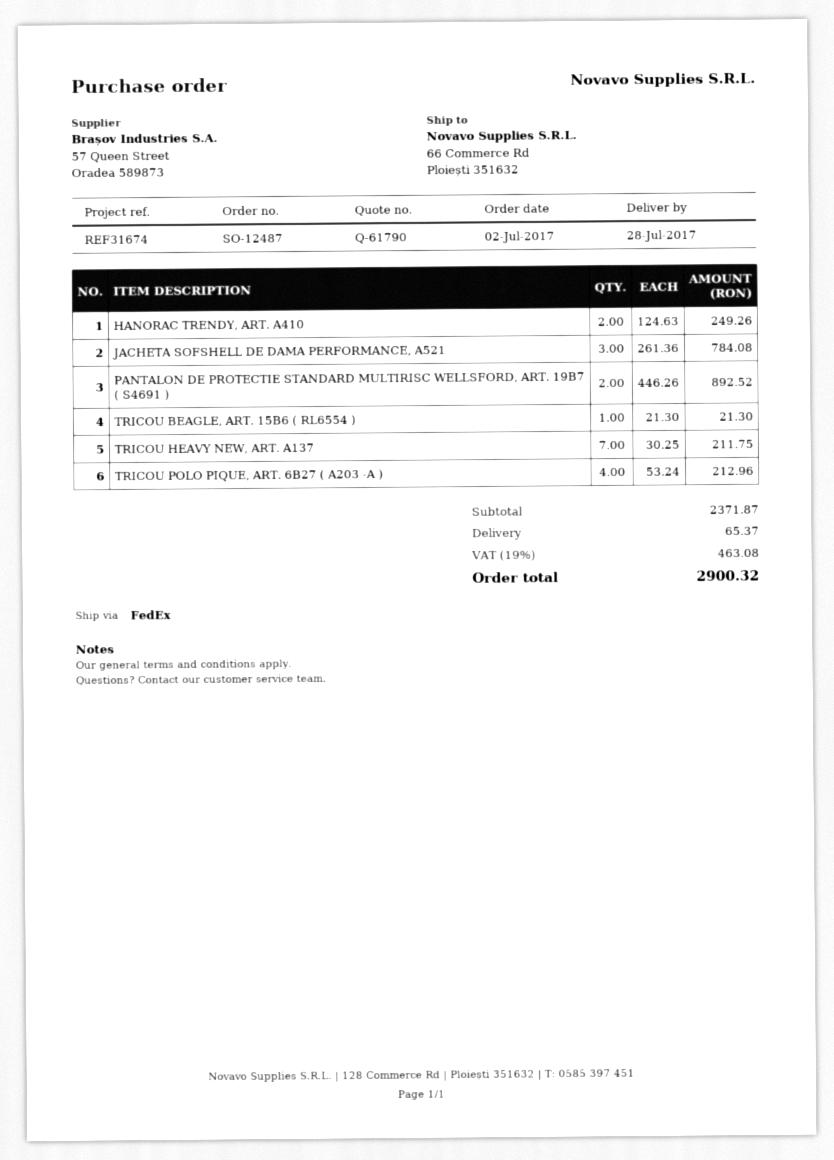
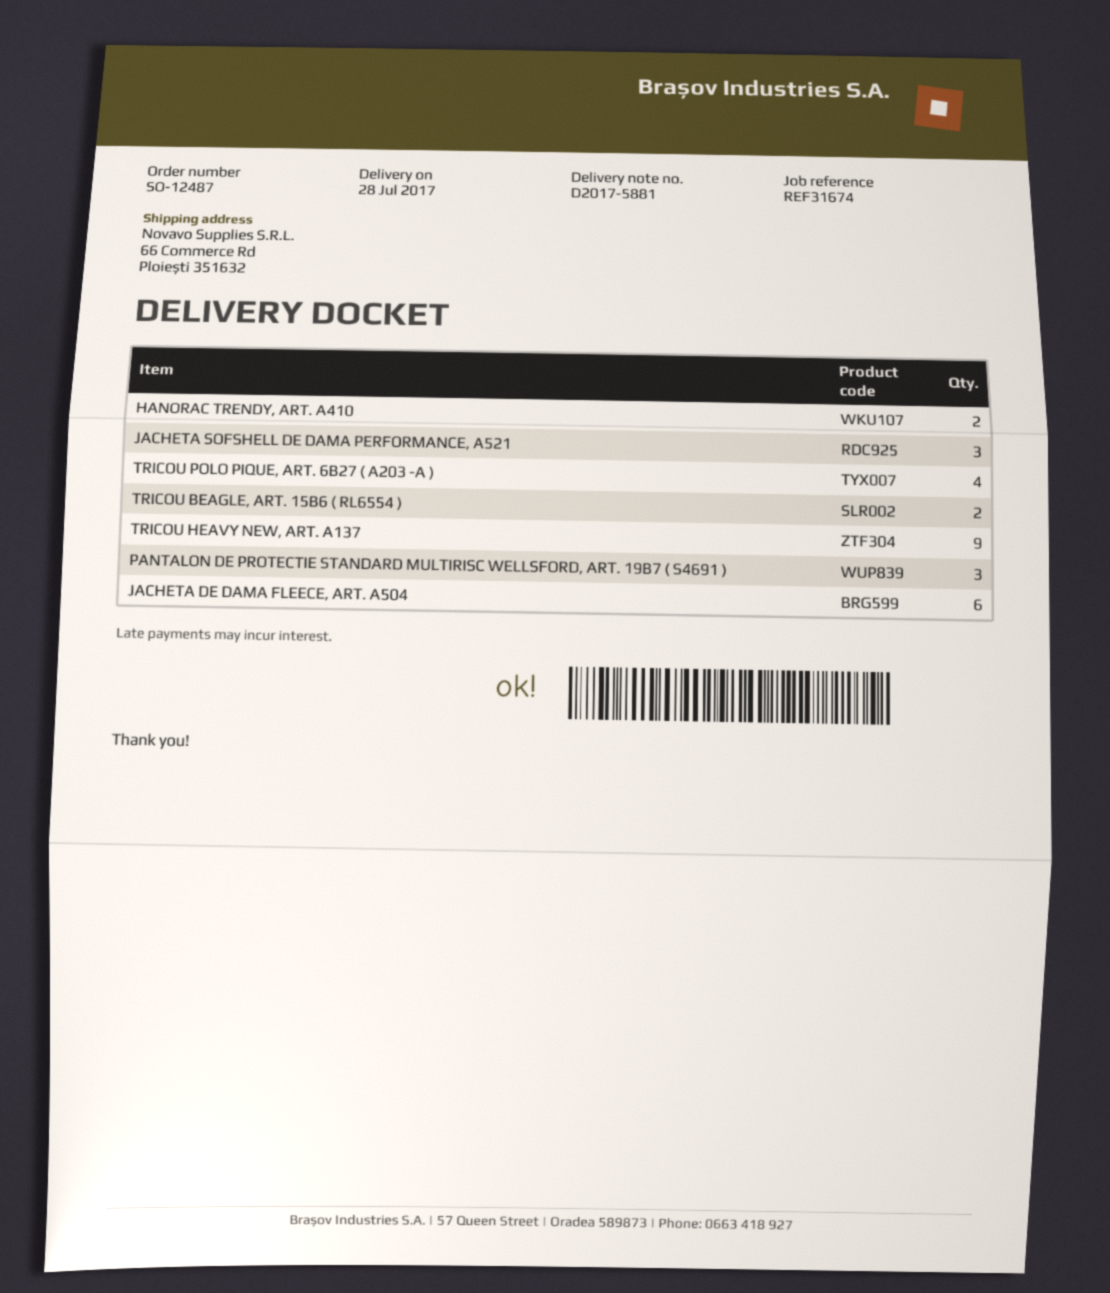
PANTALON DE PROTECTIE STANDARD MULTIRISC WELLSFORD, ART. 19B7 ( S4691 ): 2 -> 3
TRICOU BEAGLE, ART. 15B6 ( RL6554 ): 1 -> 2
TRICOU HEAVY NEW, ART. A137: 7 -> 9
JACHETA DE DAMA FLEECE, ART. A504: none -> 6

